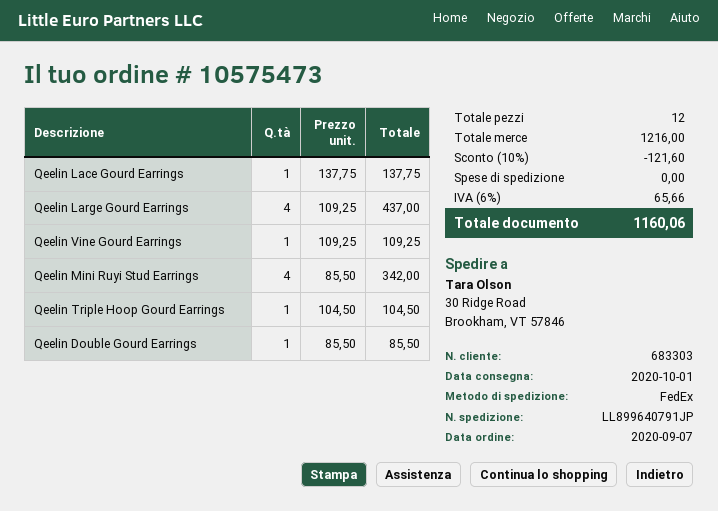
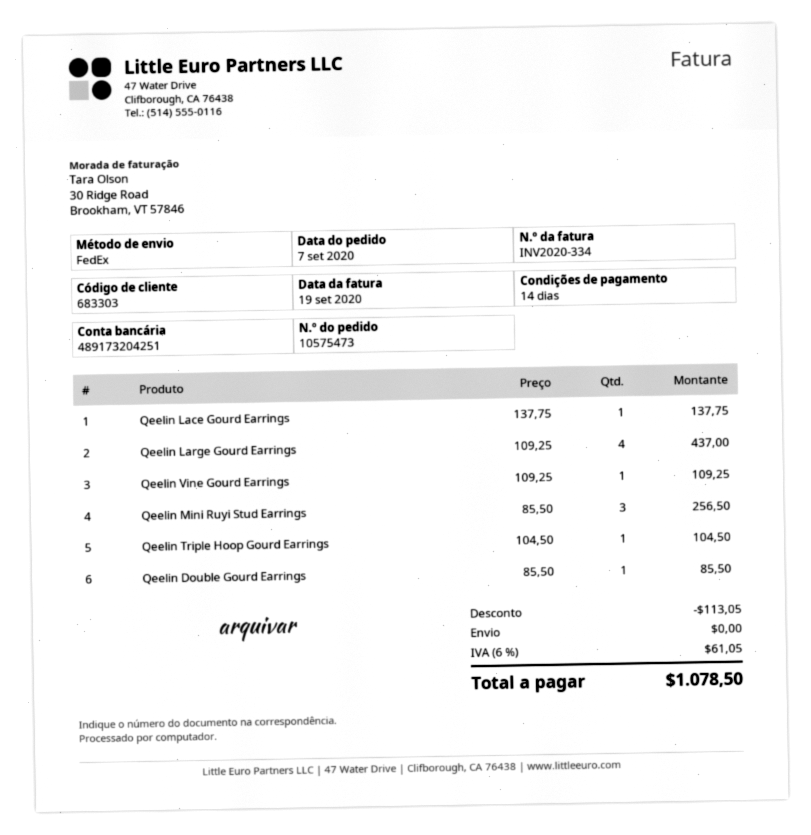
Qeelin Mini Ruyi Stud Earrings: 4 x 85.50 = 342.00 -> 3 x 85.50 = 256.50
discount: 121.60 -> 113.05
tax: 6% = 65.66 -> 6% = 61.05
total: 1160.06 -> 1078.50

